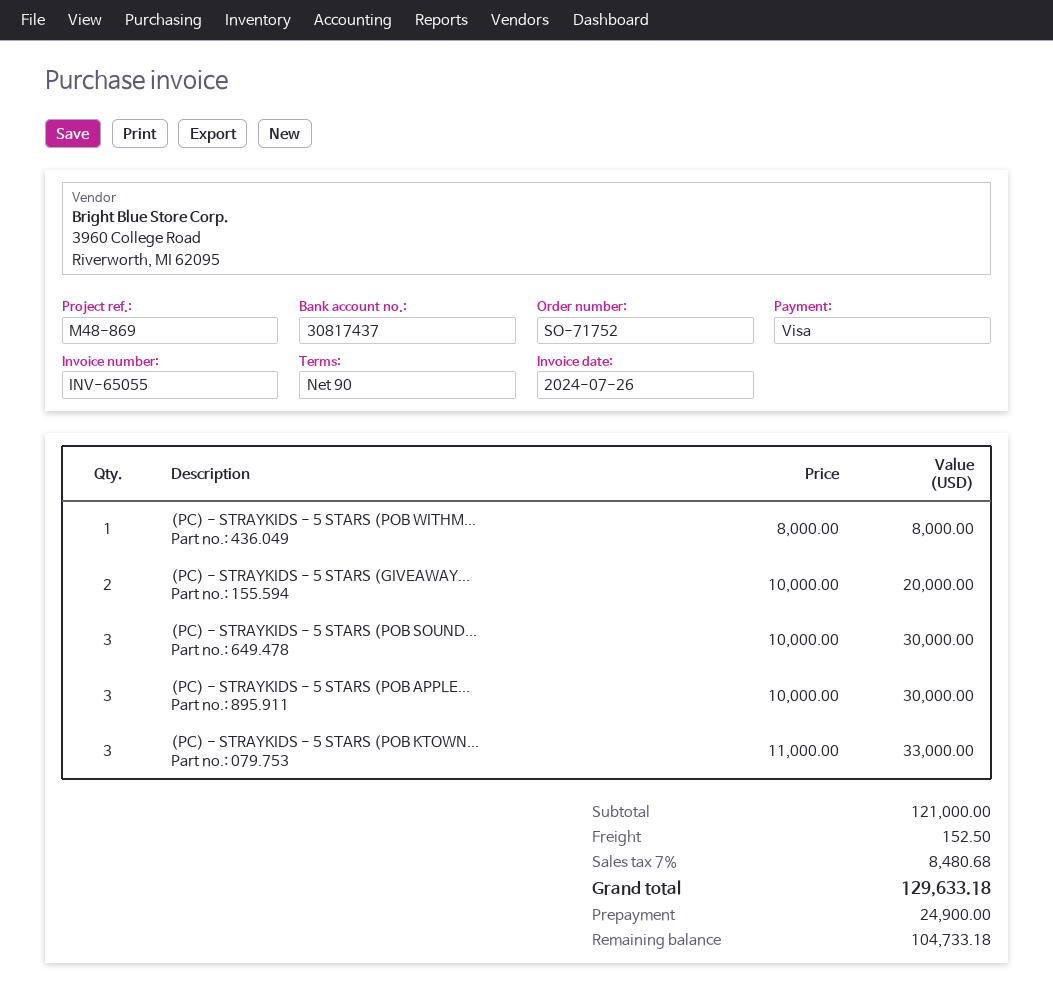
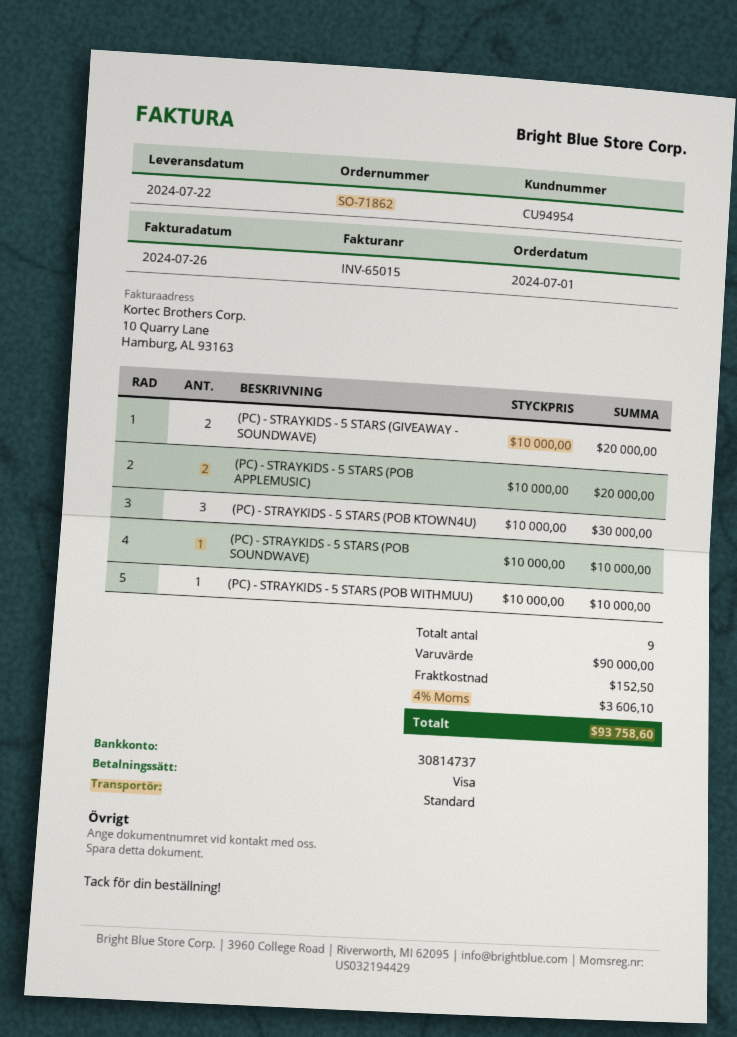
order number: SO-71752 -> SO-71862
invoice number: INV-65055 -> INV-65015
bank account: 30817437 -> 30814737
(PC) - STRAYKIDS - 5 STARS (POB WITHM...: 1 x 8000.00 = 8000.00 -> 1 x 10000.00 = 10000.00
(PC) - STRAYKIDS - 5 STARS (POB SOUND...: 3 x 10000.00 = 30000.00 -> 1 x 10000.00 = 10000.00
(PC) - STRAYKIDS - 5 STARS (POB APPLE...: 3 x 10000.00 = 30000.00 -> 2 x 10000.00 = 20000.00
(PC) - STRAYKIDS - 5 STARS (POB KTOWN...: 3 x 11000.00 = 33000.00 -> 3 x 10000.00 = 30000.00
subtotal: 121000.00 -> 90000.00
tax: 7% = 8480.68 -> 4% = 3606.10
total: 129633.18 -> 93758.60

